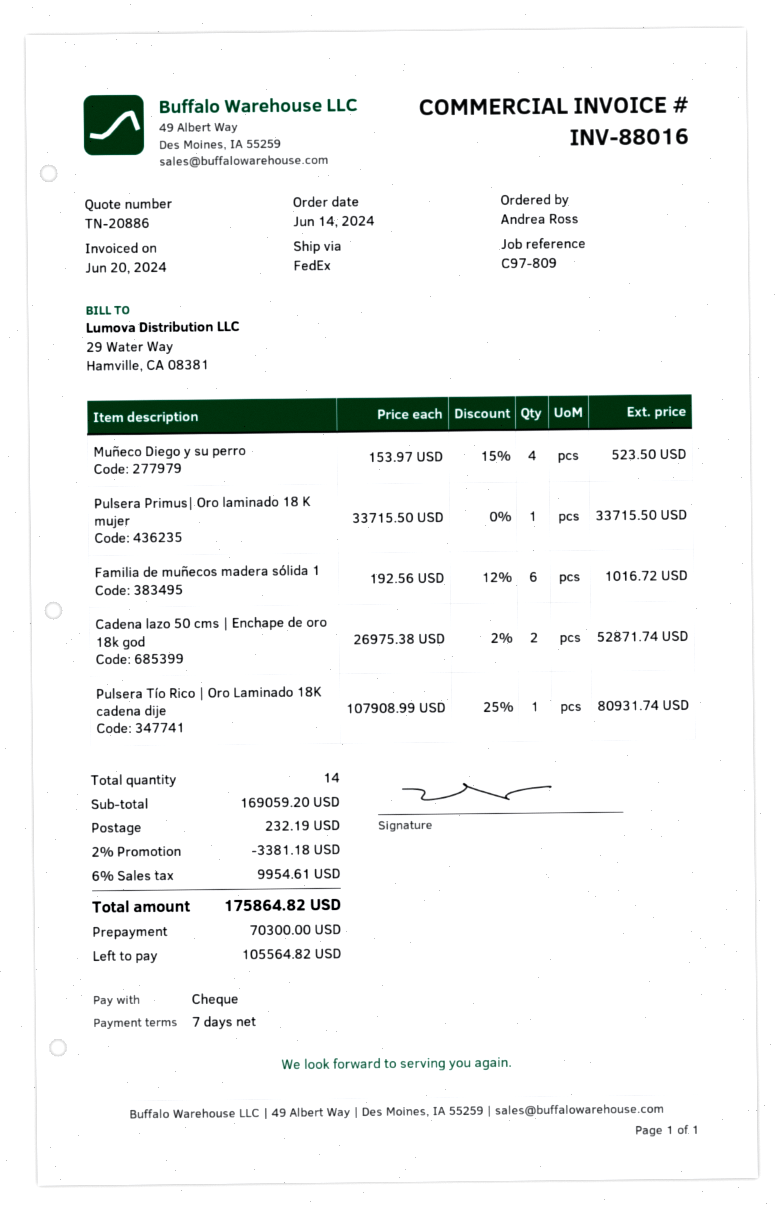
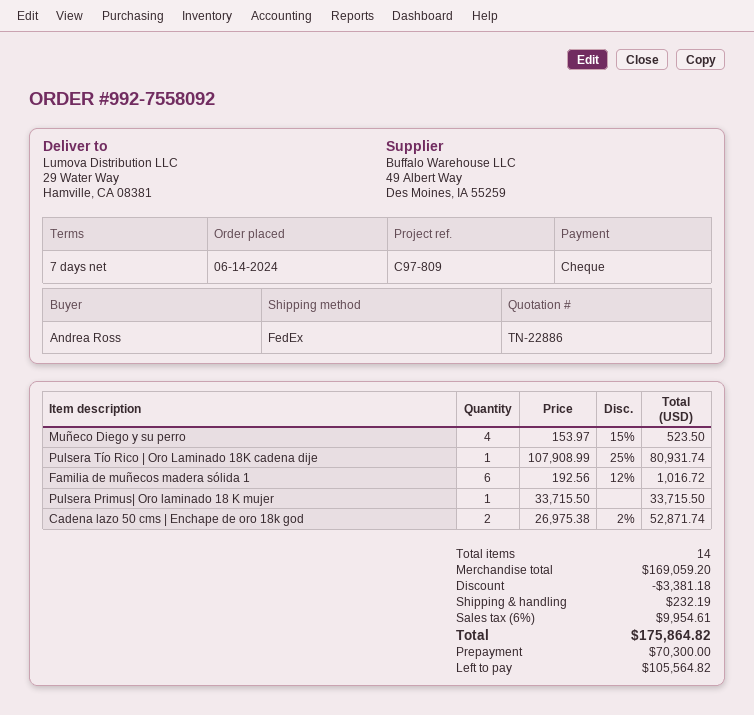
quote number: TN-20886 -> TN-22886

